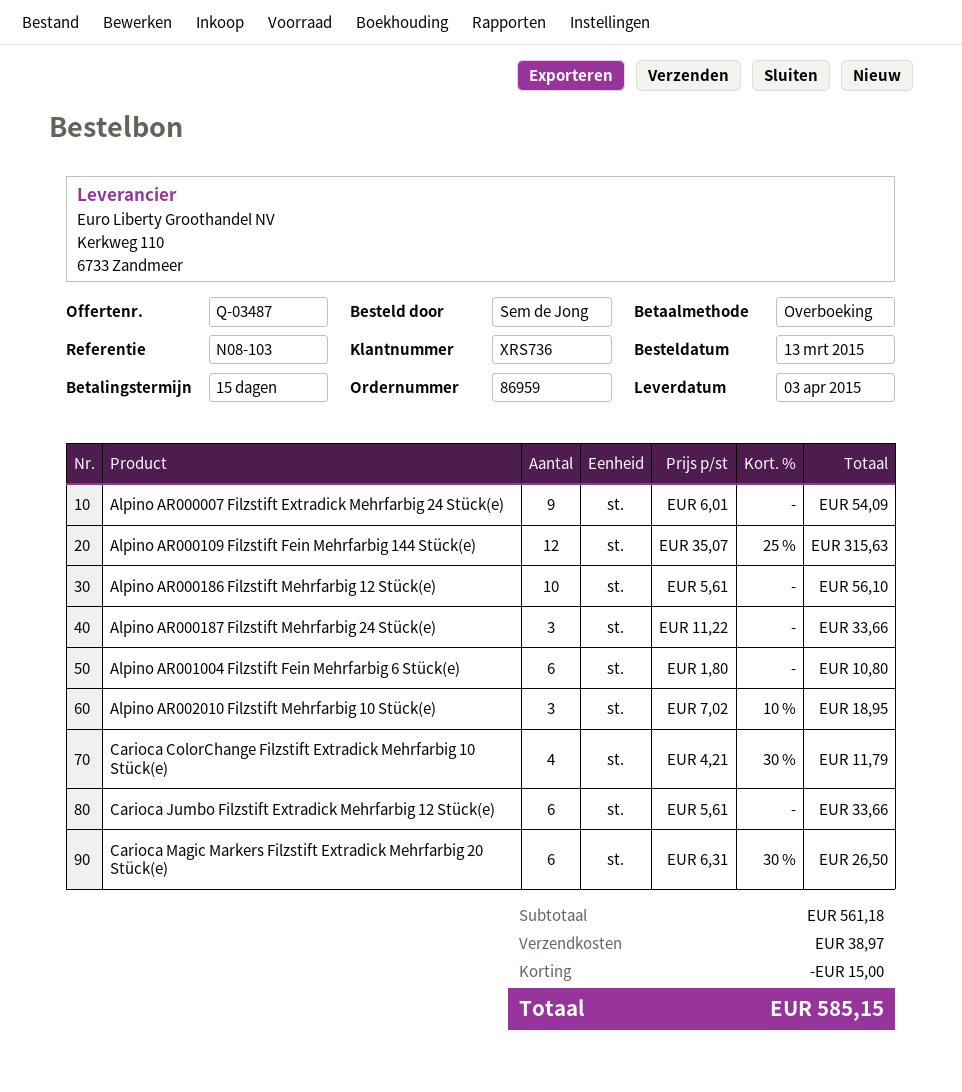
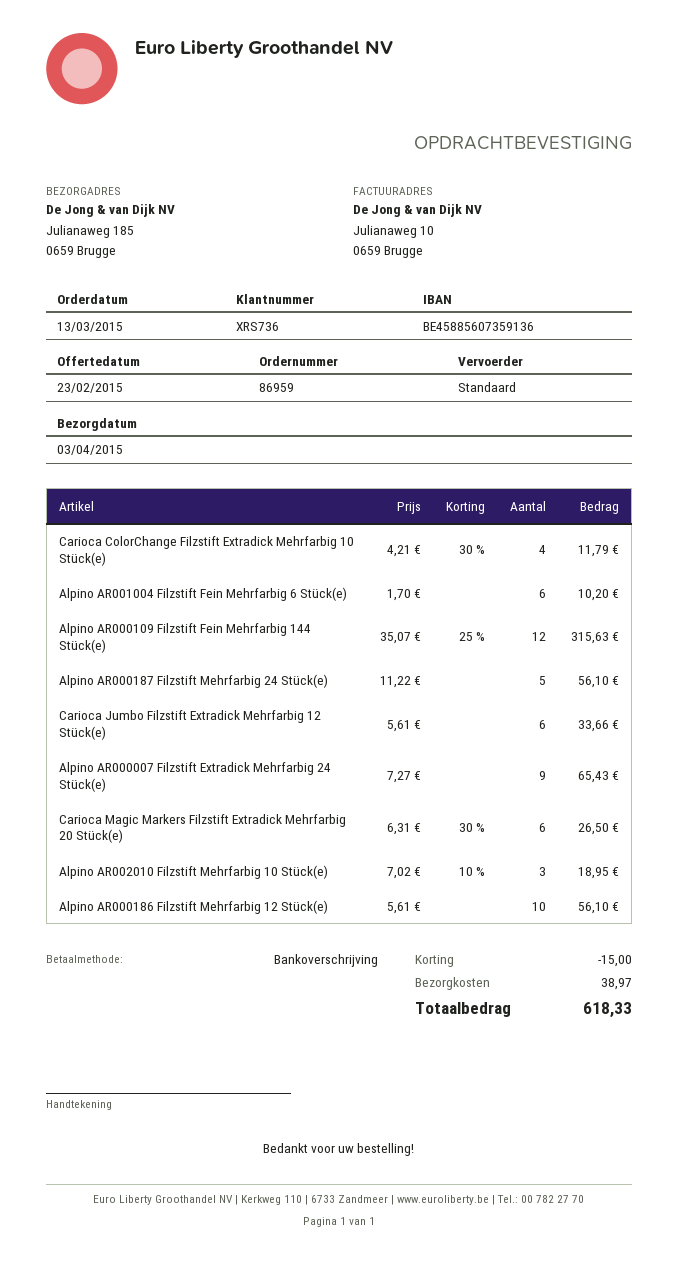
Alpino AR000007 Filzstift Extradick Mehrfarbig 24 Stück(e): 9 x 6.01 = 54.09 -> 9 x 7.27 = 65.43
Alpino AR000187 Filzstift Mehrfarbig 24 Stück(e): 3 x 11.22 = 33.66 -> 5 x 11.22 = 56.10
Alpino AR001004 Filzstift Fein Mehrfarbig 6 Stück(e): 6 x 1.80 = 10.80 -> 6 x 1.70 = 10.20
total: 585.15 -> 618.33

